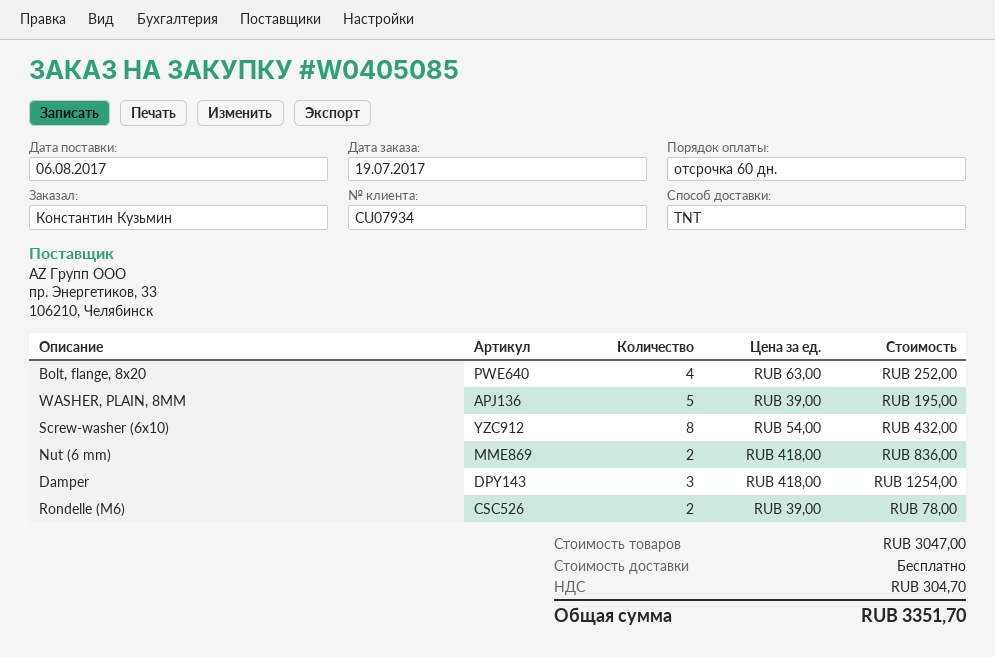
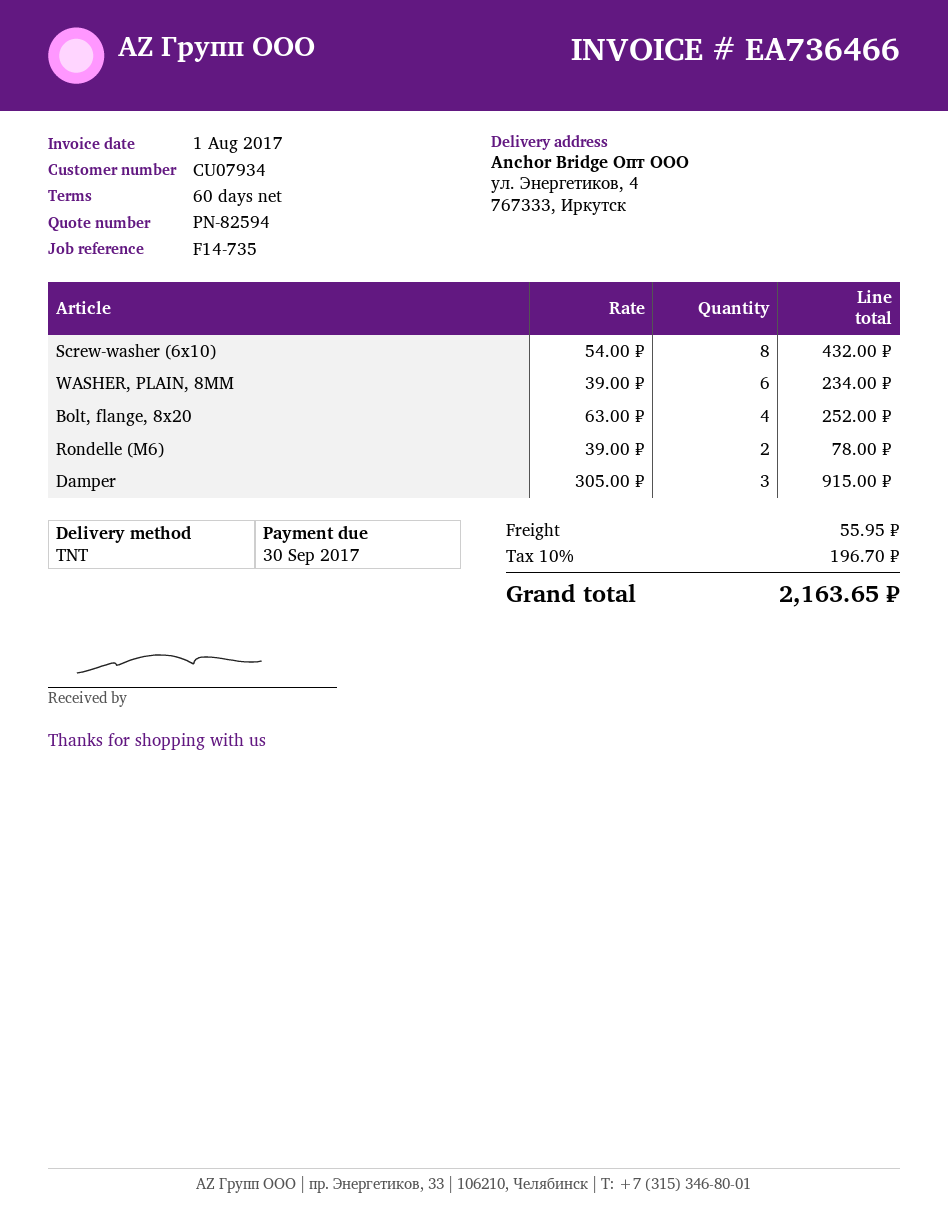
WASHER, PLAIN, 8MM: 5 x 39.00 = 195.00 -> 6 x 39.00 = 234.00
Nut (6 mm): 2 x 418.00 = 836.00 -> none
Damper: 3 x 418.00 = 1254.00 -> 3 x 305.00 = 915.00
shipping: 0.00 -> 55.95
tax: 304.70 -> 196.70
total: 3351.70 -> 2163.65

